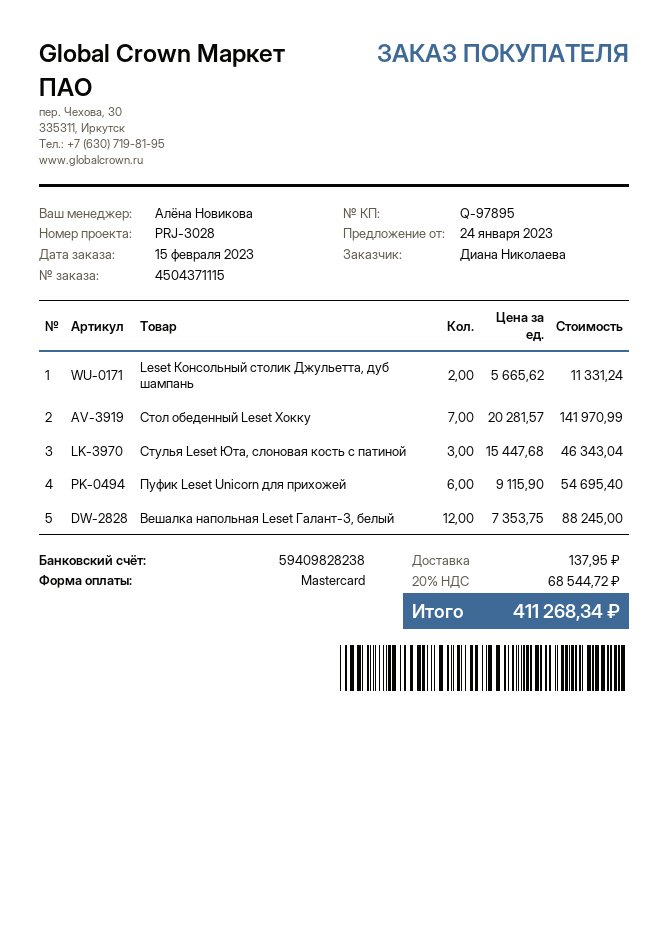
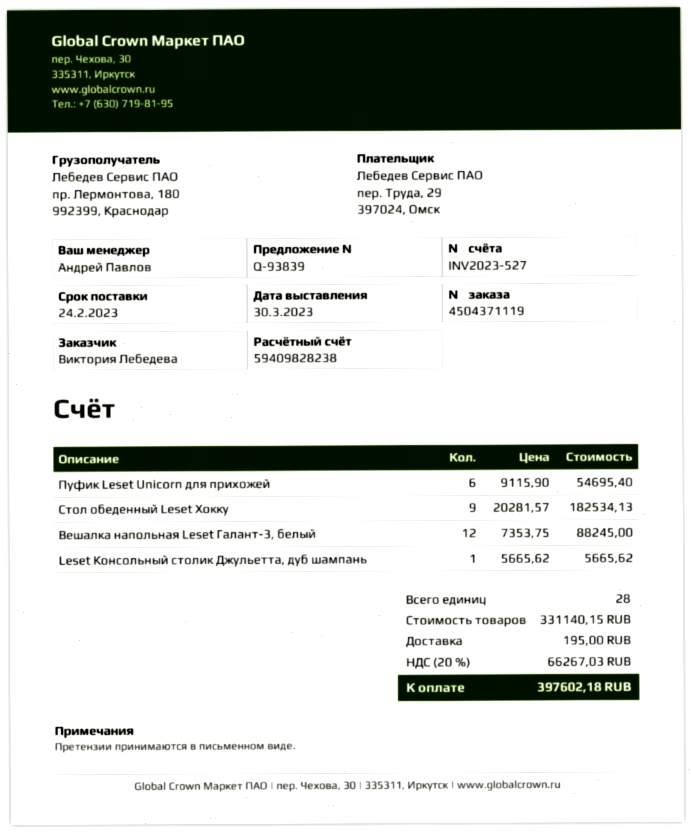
quote number: Q-97895 -> Q-93839
order number: 4504371115 -> 4504371119
ordered by: Диана Николаева -> Виктория Лебедева
sales rep: Алёна Новикова -> Андрей Павлов
Leset Консольный столик Джульетта, дуб шампань: 2 x 5665.62 = 11331.24 -> 1 x 5665.62 = 5665.62
Стол обеденный Leset Хокку: 7 x 20281.57 = 141970.99 -> 9 x 20281.57 = 182534.13
Стулья Leset Юта, слоновая кость с патиной: 3 x 15447.68 = 46343.04 -> none
shipping: 137.95 -> 195.00
tax: 20% = 68544.72 -> 20% = 66267.03
total: 411268.34 -> 397602.18

